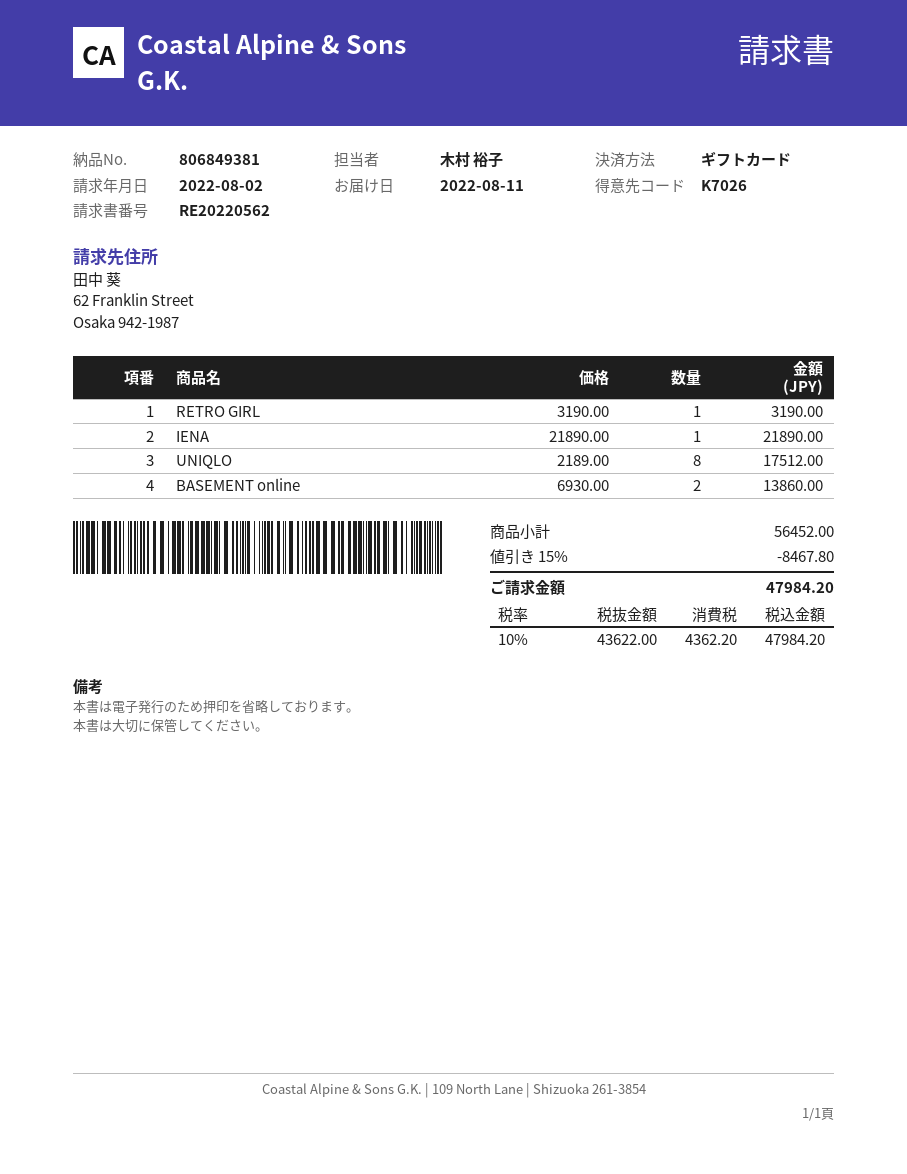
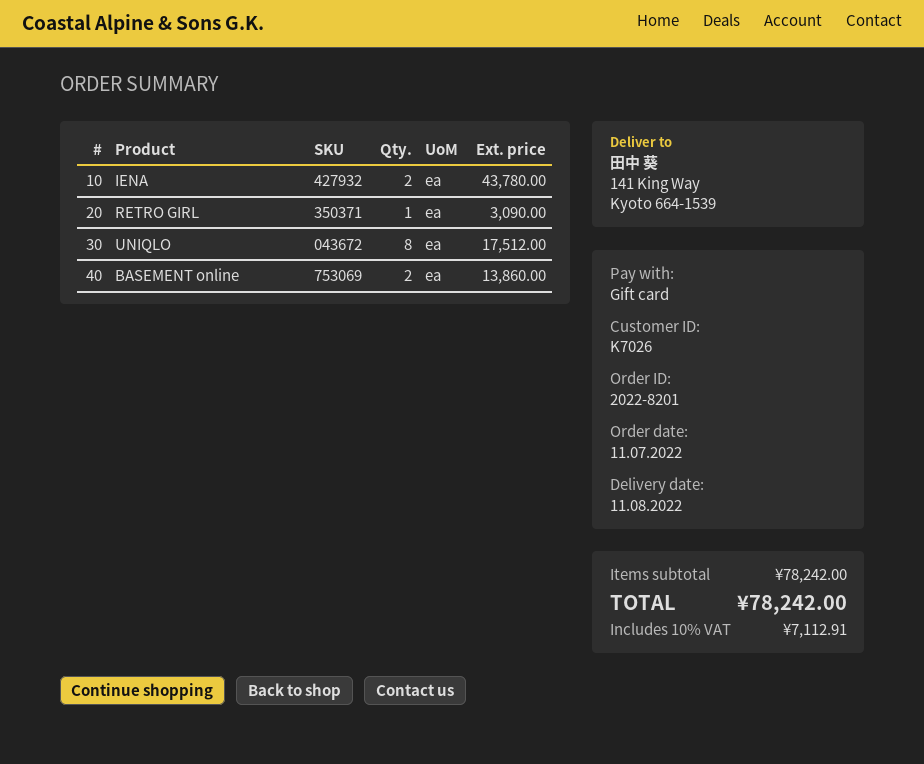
RETRO GIRL: 1 for 3190.00 -> 1 for 3090.00
IENA: 1 for 21890.00 -> 2 for 43780.00
subtotal: 56452.00 -> 78242.00
discount: 15% = 8467.80 -> none
tax: 10% = 4362.20 -> 10% = 7112.91
total: 47984.20 -> 78242.00

